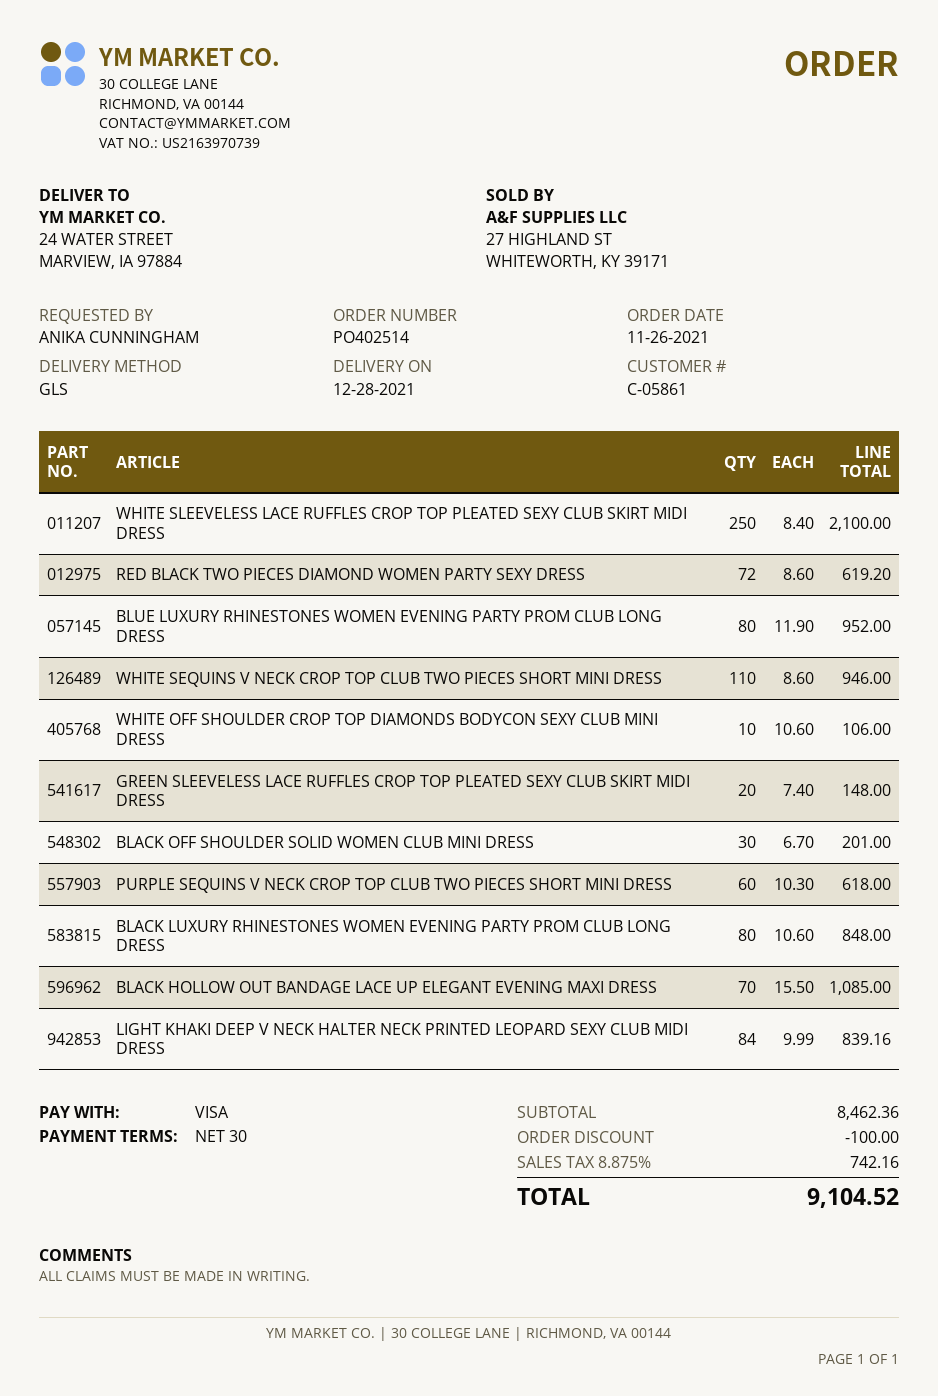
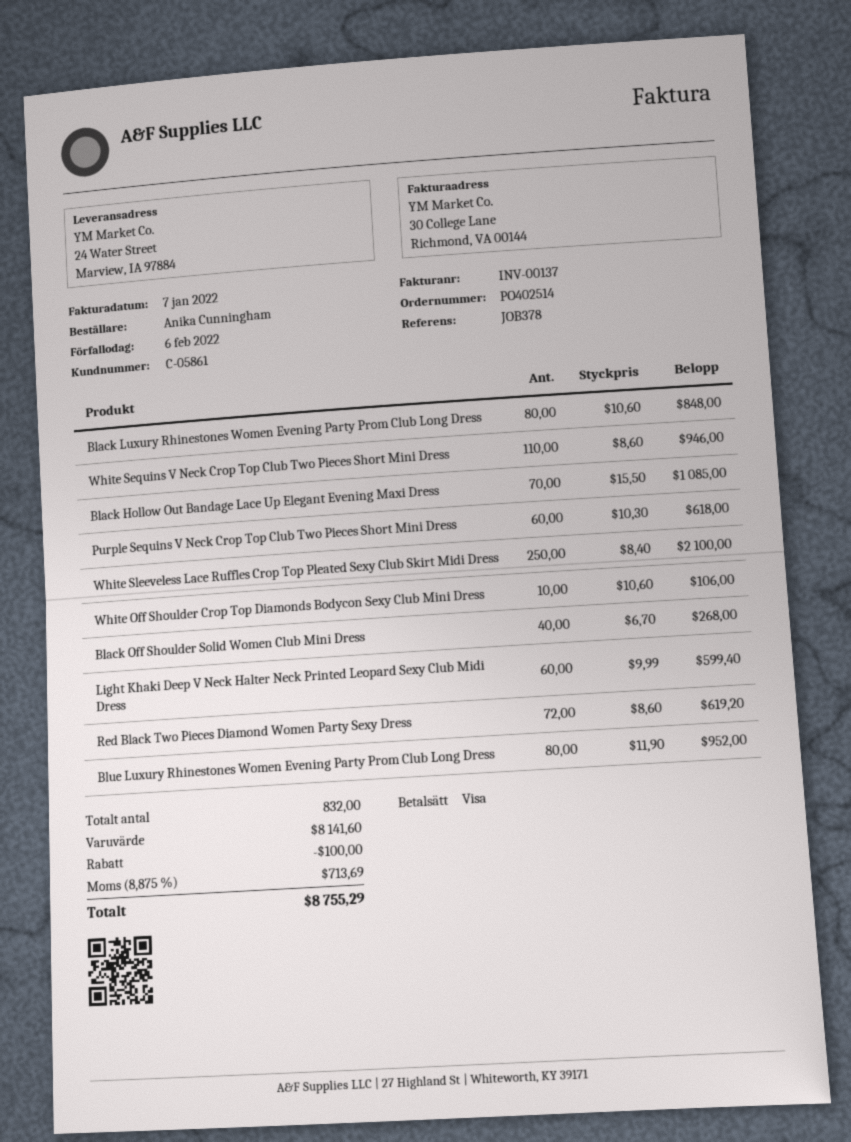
GREEN SLEEVELESS LACE RUFFLES CROP TOP PLEATED SEXY CLUB SKIRT MIDI DRESS: 20 x 7.40 = 148.00 -> none
BLACK OFF SHOULDER SOLID WOMEN CLUB MINI DRESS: 30 x 6.70 = 201.00 -> 40 x 6.70 = 268.00
LIGHT KHAKI DEEP V NECK HALTER NECK PRINTED LEOPARD SEXY CLUB MIDI DRESS: 84 x 9.99 = 839.16 -> 60 x 9.99 = 599.40
subtotal: 8462.36 -> 8141.60
tax: 8.875% = 742.16 -> 8.875% = 713.69
total: 9104.52 -> 8755.29

